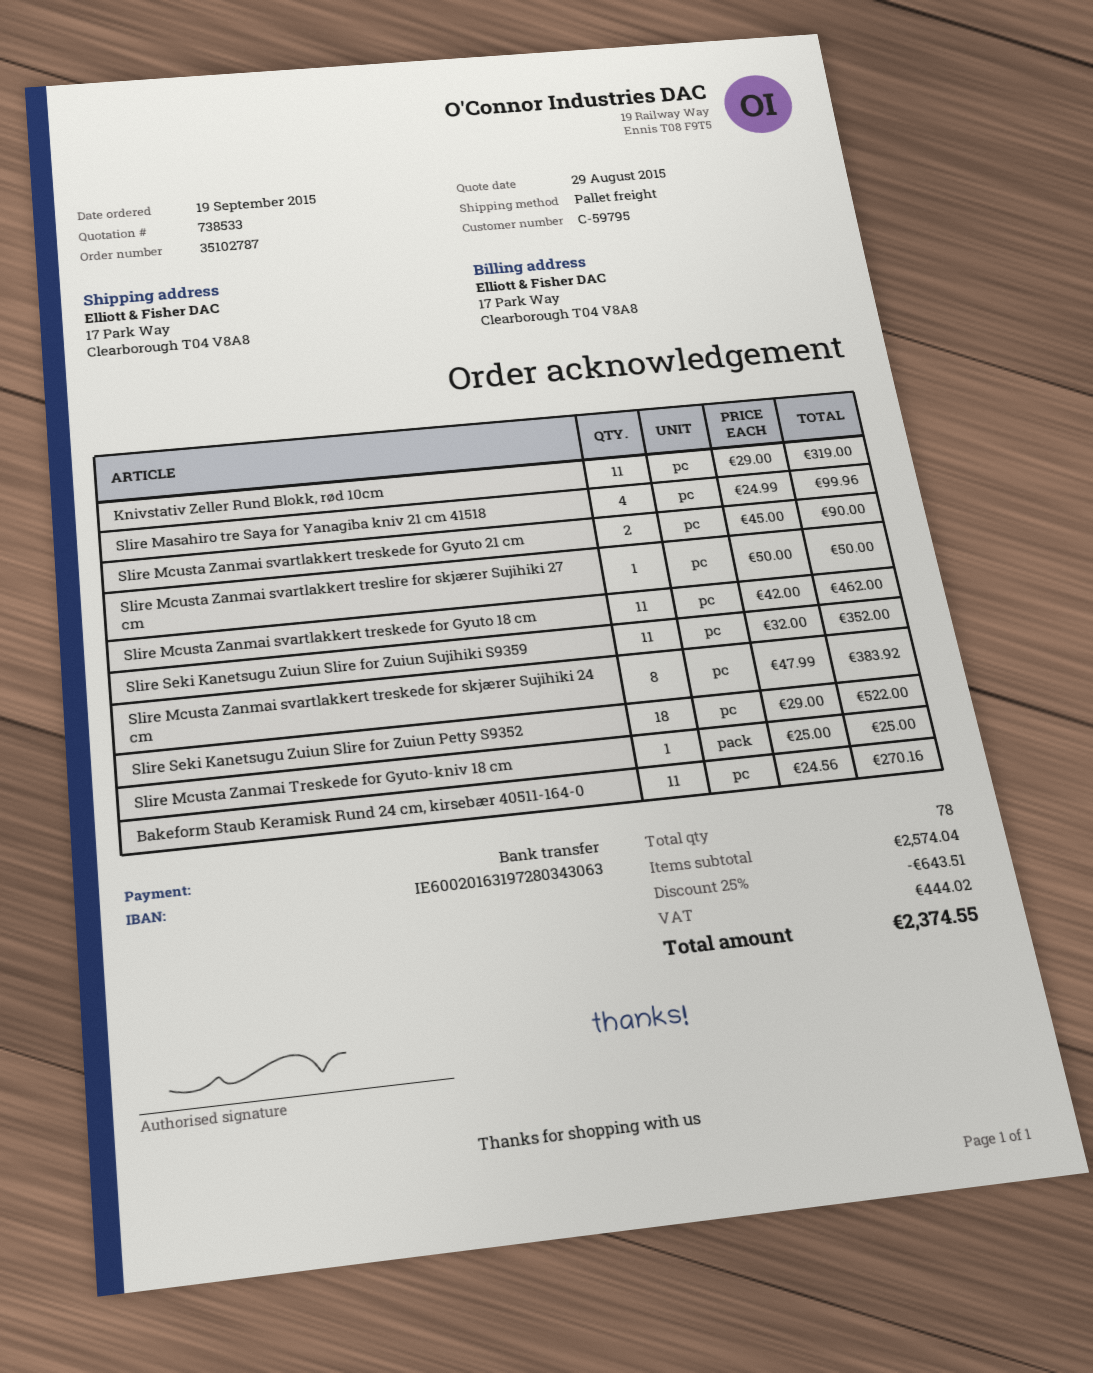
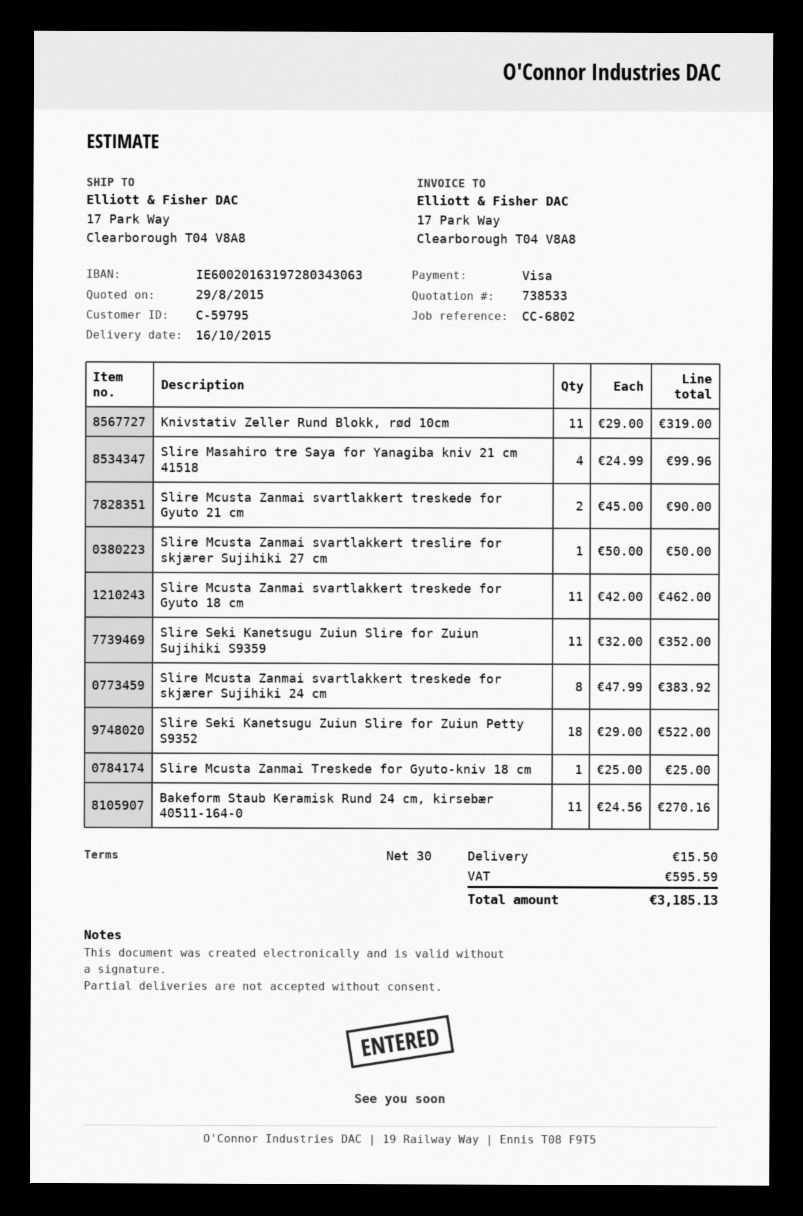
payment method: bank transfer -> Visa
discount: 25% = 643.51 -> none
shipping: none -> 15.50
tax: 444.02 -> 595.59
total: 2374.55 -> 3185.13

